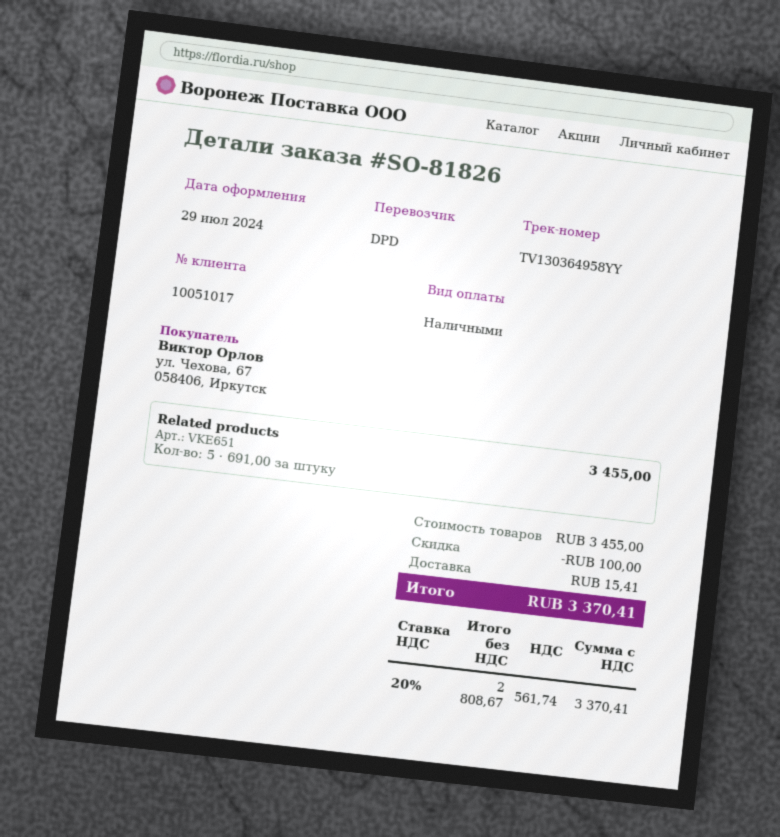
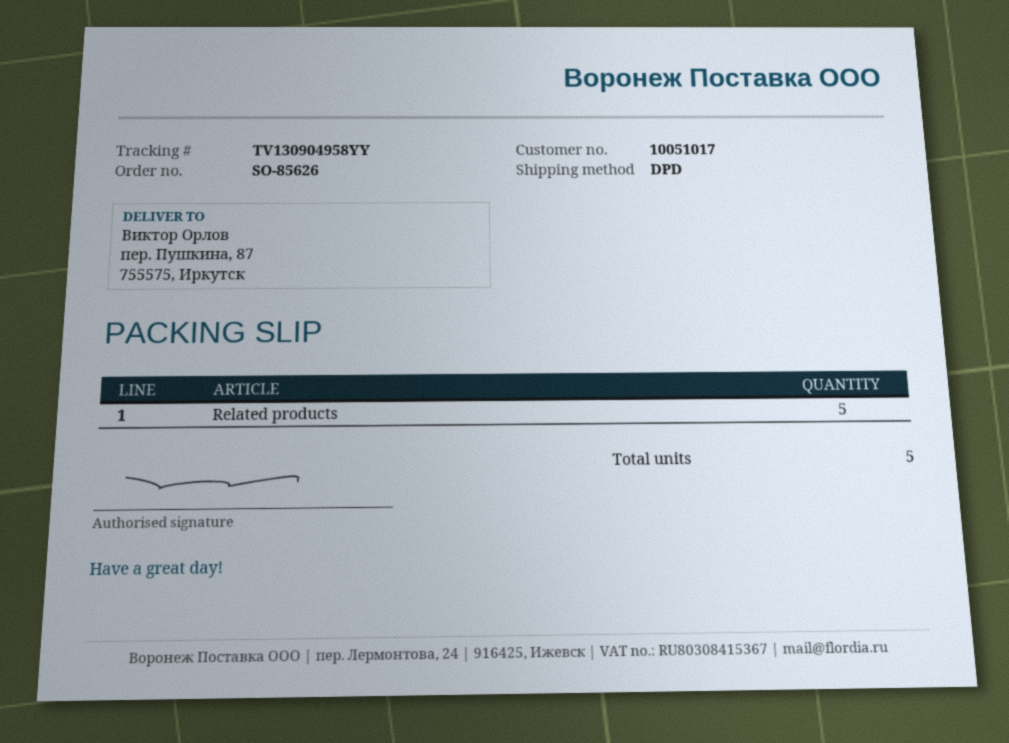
order number: SO-81826 -> SO-85626
tracking number: TV130364958YY -> TV130904958YY

